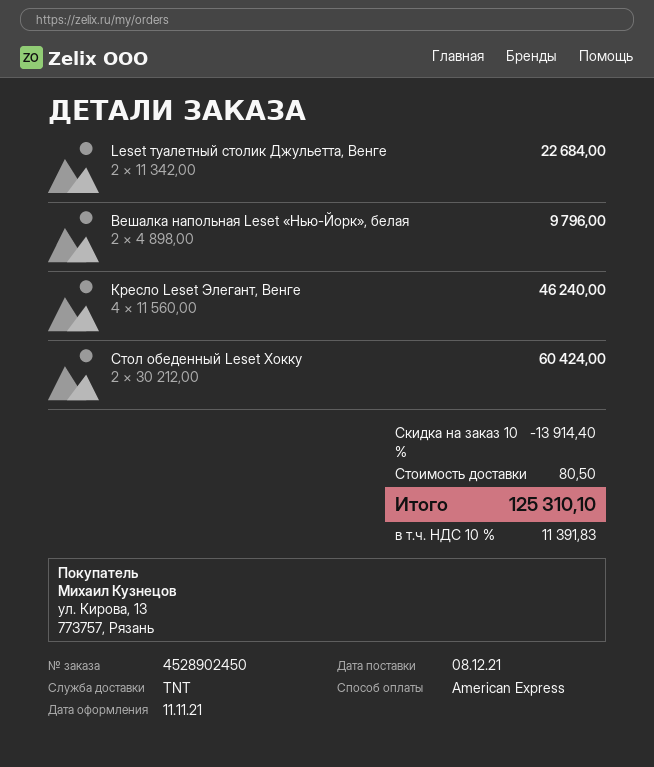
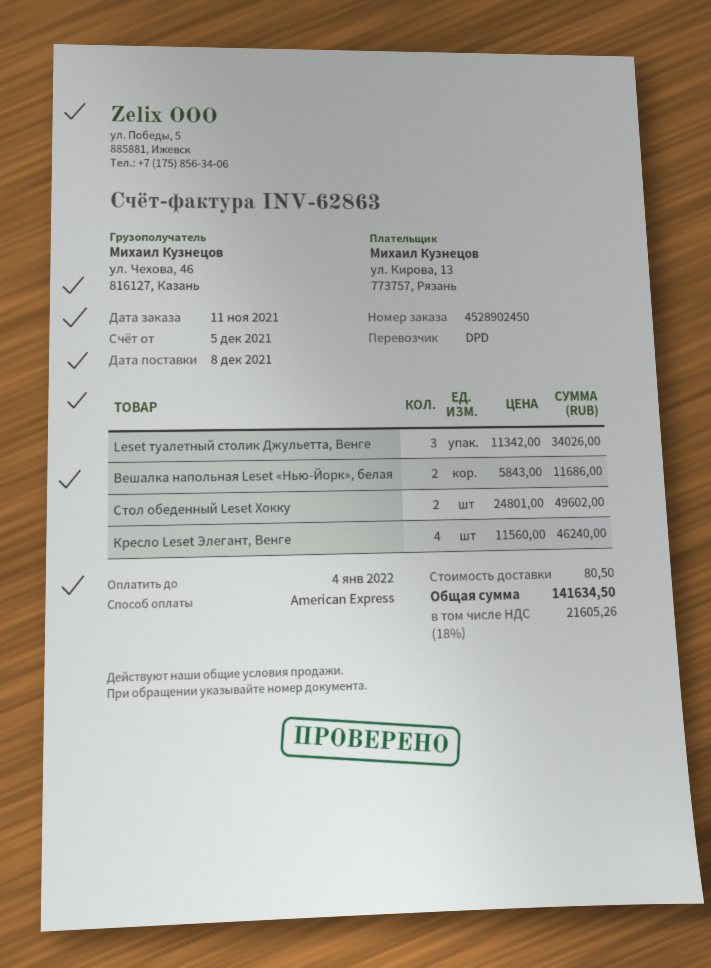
shipping method: TNT -> DPD
Leset туалетный столик Джульетта, Венге: 2 x 11342.00 = 22684.00 -> 3 x 11342.00 = 34026.00
Вешалка напольная Leset «Нью-Йорк», белая: 2 x 4898.00 = 9796.00 -> 2 x 5843.00 = 11686.00
Стол обеденный Leset Хокку: 2 x 30212.00 = 60424.00 -> 2 x 24801.00 = 49602.00
discount: 10% = 13914.40 -> none
tax: 10% = 11391.83 -> 18% = 21605.26
total: 125310.10 -> 141634.50

